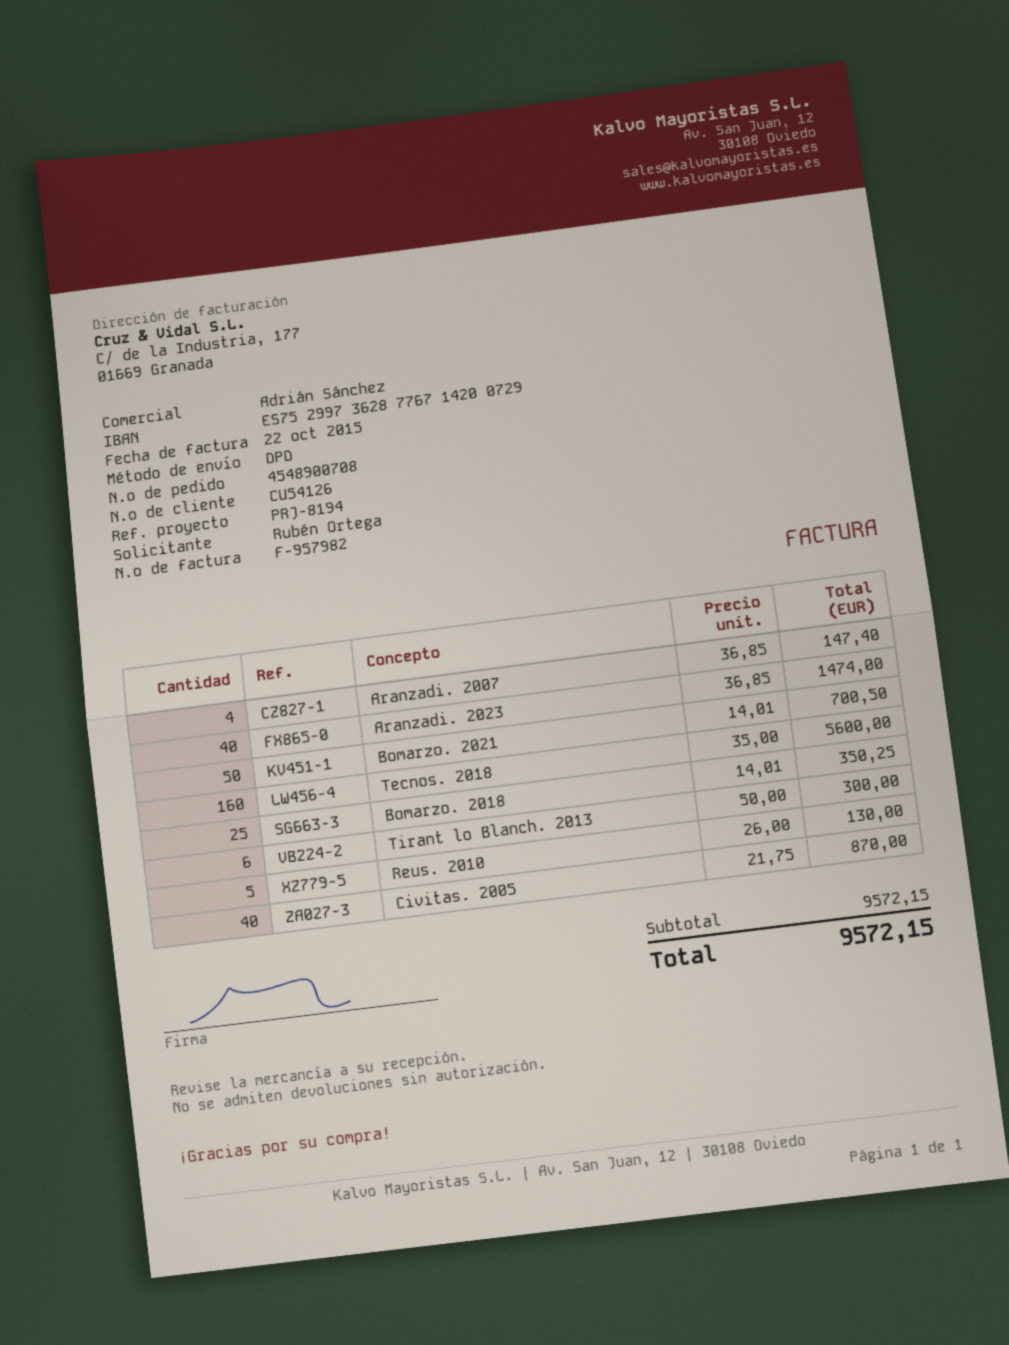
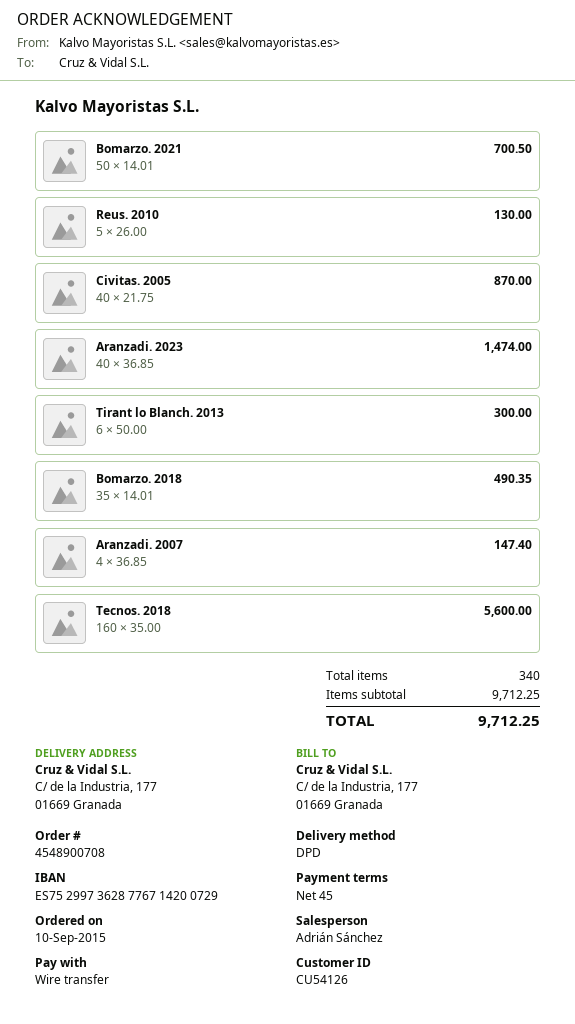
Bomarzo. 2018: 25 x 14.01 = 350.25 -> 35 x 14.01 = 490.35
subtotal: 9572.15 -> 9712.25
total: 9572.15 -> 9712.25

